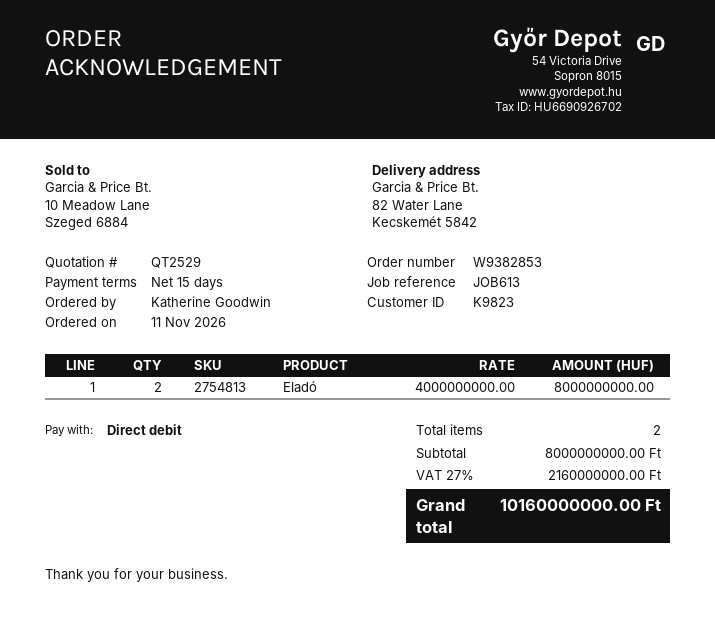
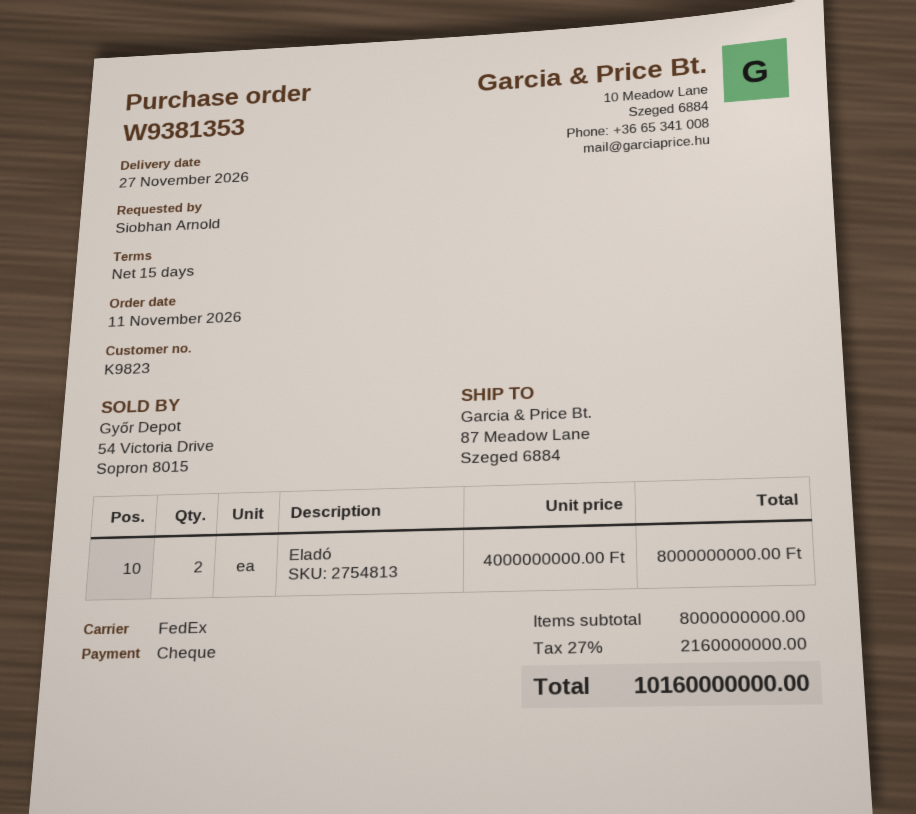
order number: W9382853 -> W9381353
ordered by: Katherine Goodwin -> Siobhan Arnold
payment method: direct debit -> cheque
ship to: 82 Water Lane, Kecskemét 5842 -> 87 Meadow Lane, Szeged 6884

